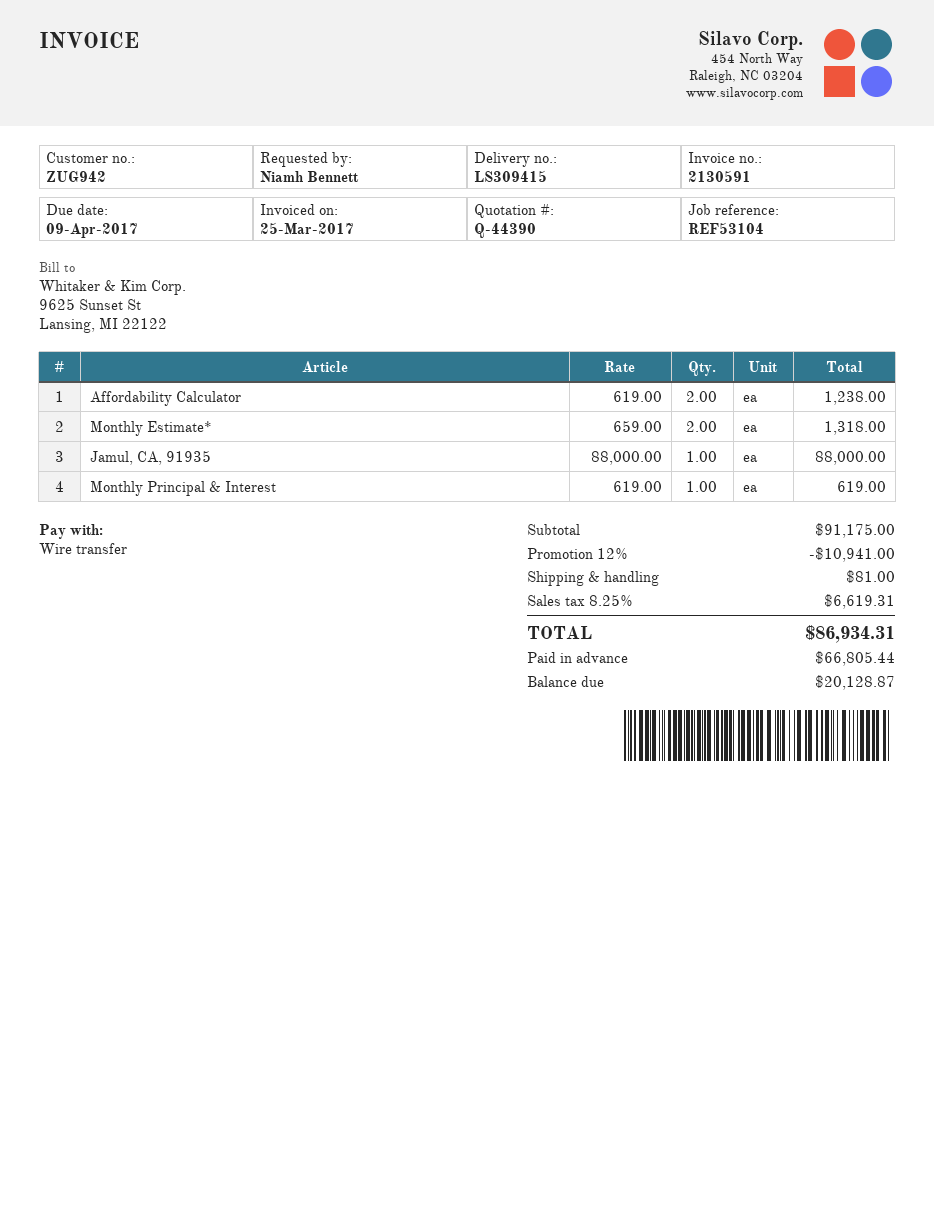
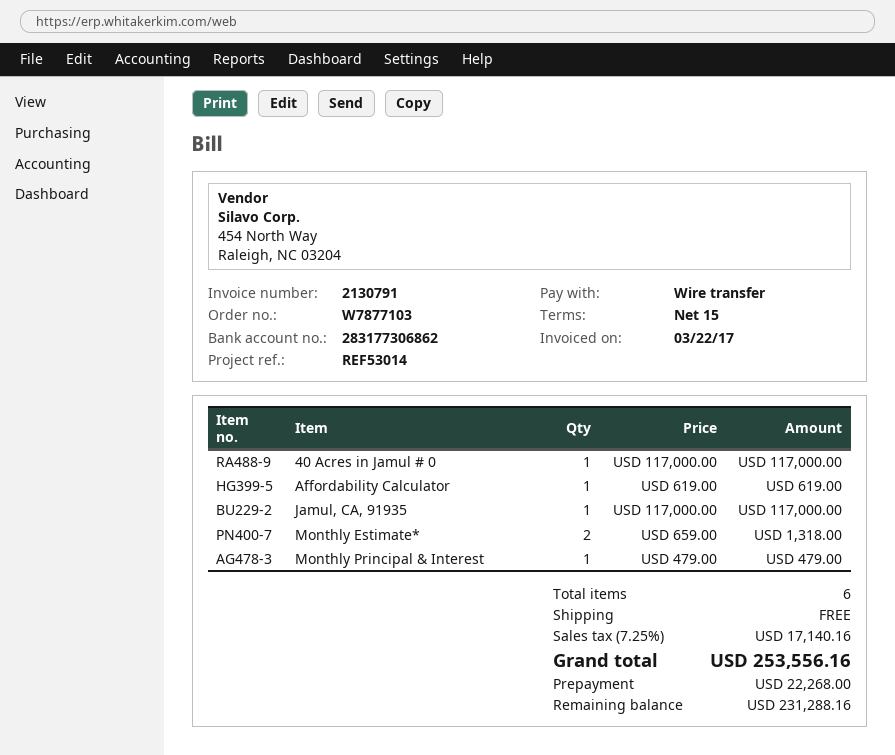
invoice number: 2130591 -> 2130791
invoice date: 2017-03-25 -> 2017-03-22
reference: REF53104 -> REF53014
Affordability Calculator: 2 x 619.00 = 1238.00 -> 1 x 619.00 = 619.00
Jamul, CA, 91935: 1 x 88000.00 = 88000.00 -> 1 x 117000.00 = 117000.00
Monthly Principal & Interest: 1 x 619.00 = 619.00 -> 1 x 479.00 = 479.00
40 Acres in Jamul # 0: none -> 1 x 117000.00 = 117000.00
discount: 12% = 10941.00 -> none
shipping: 81.00 -> 0.00
tax: 8.25% = 6619.31 -> 7.25% = 17140.16
total: 86934.31 -> 253556.16
deposit: 66805.44 -> 22268.00
balance: 20128.87 -> 231288.16

